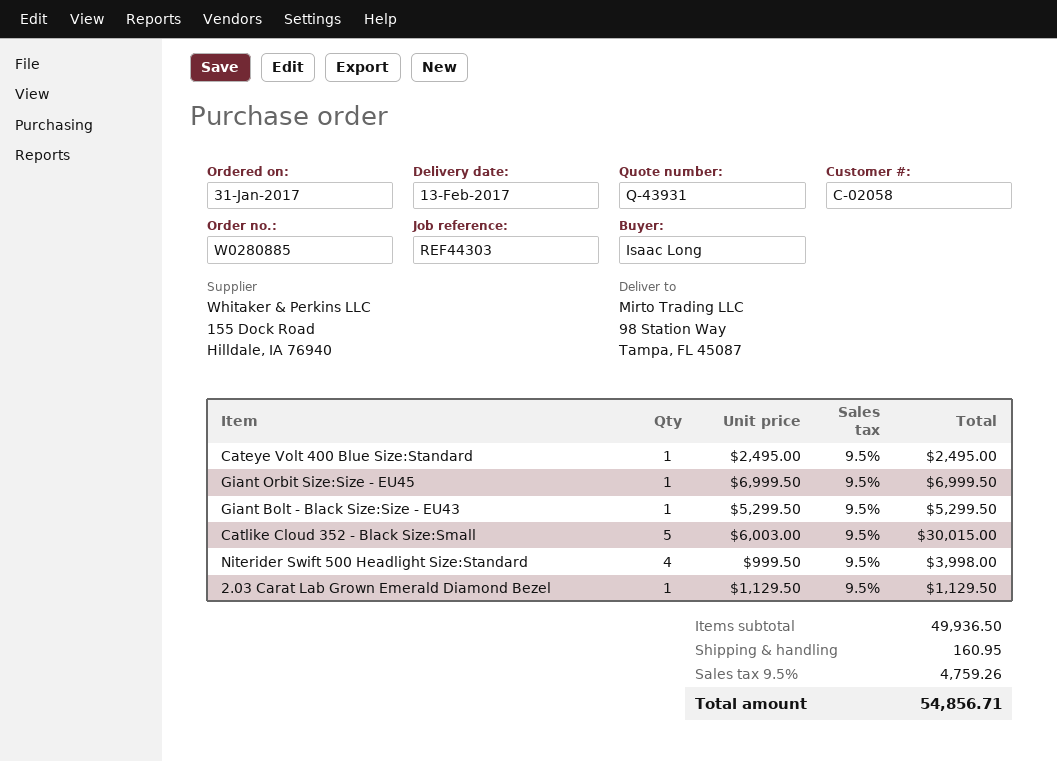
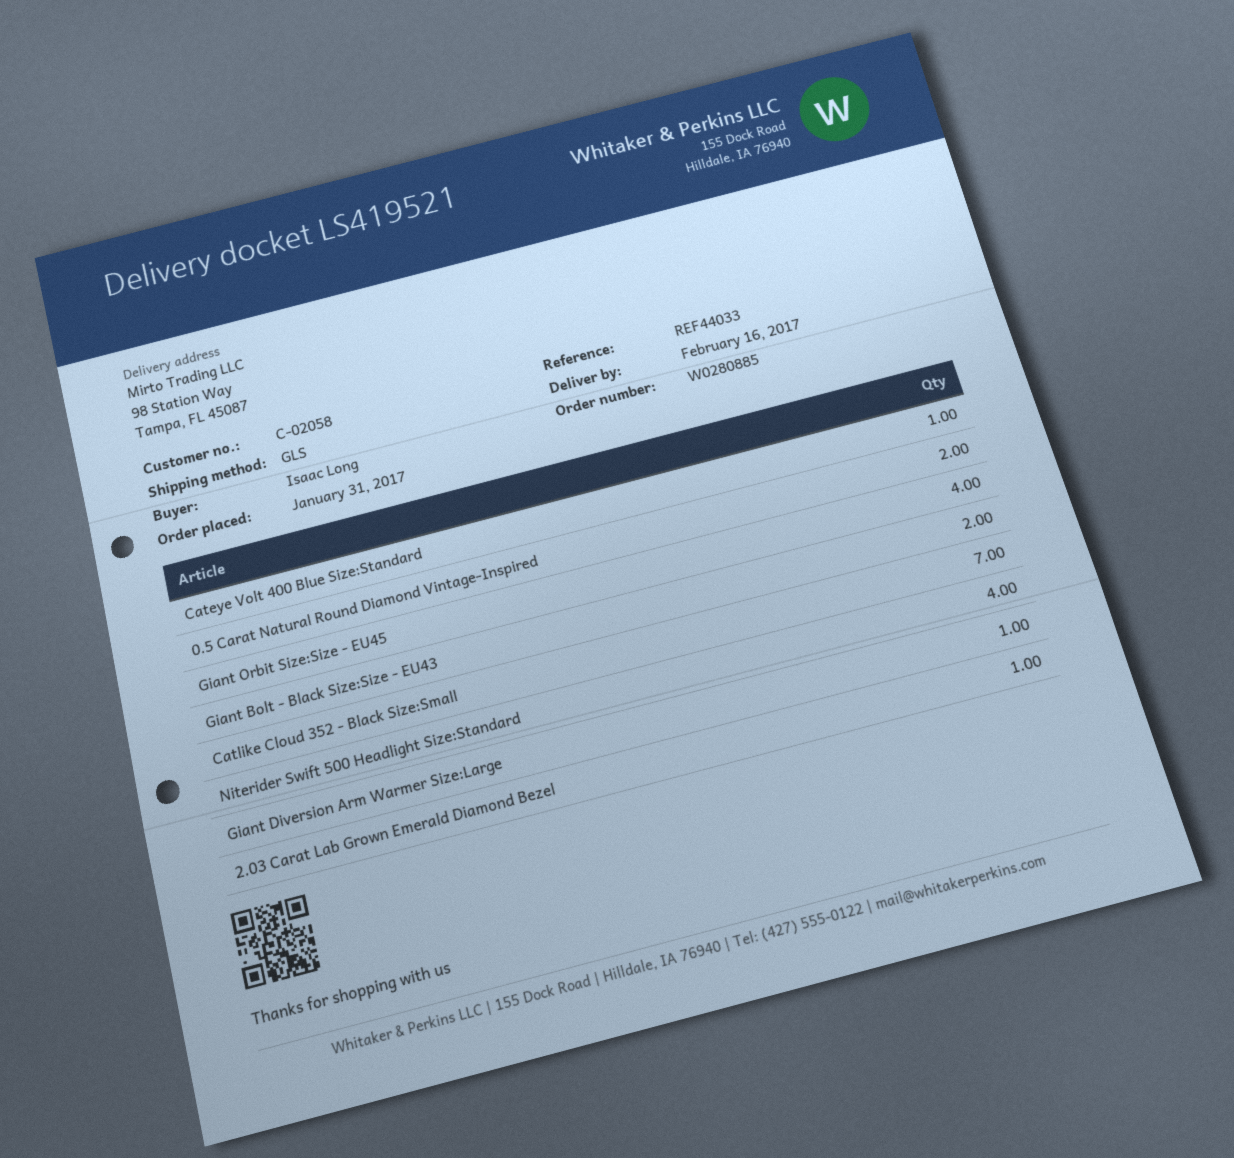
delivery date: 2017-02-13 -> 2017-02-16
reference: REF44303 -> REF44033
Giant Orbit Size:Size - EU45: 1 -> 4
Giant Bolt - Black Size:Size - EU43: 1 -> 2
Catlike Cloud 352 - Black Size:Small: 5 -> 7
0.5 Carat Natural Round Diamond Vintage-Inspired: none -> 2
Giant Diversion Arm Warmer Size:Large: none -> 1

